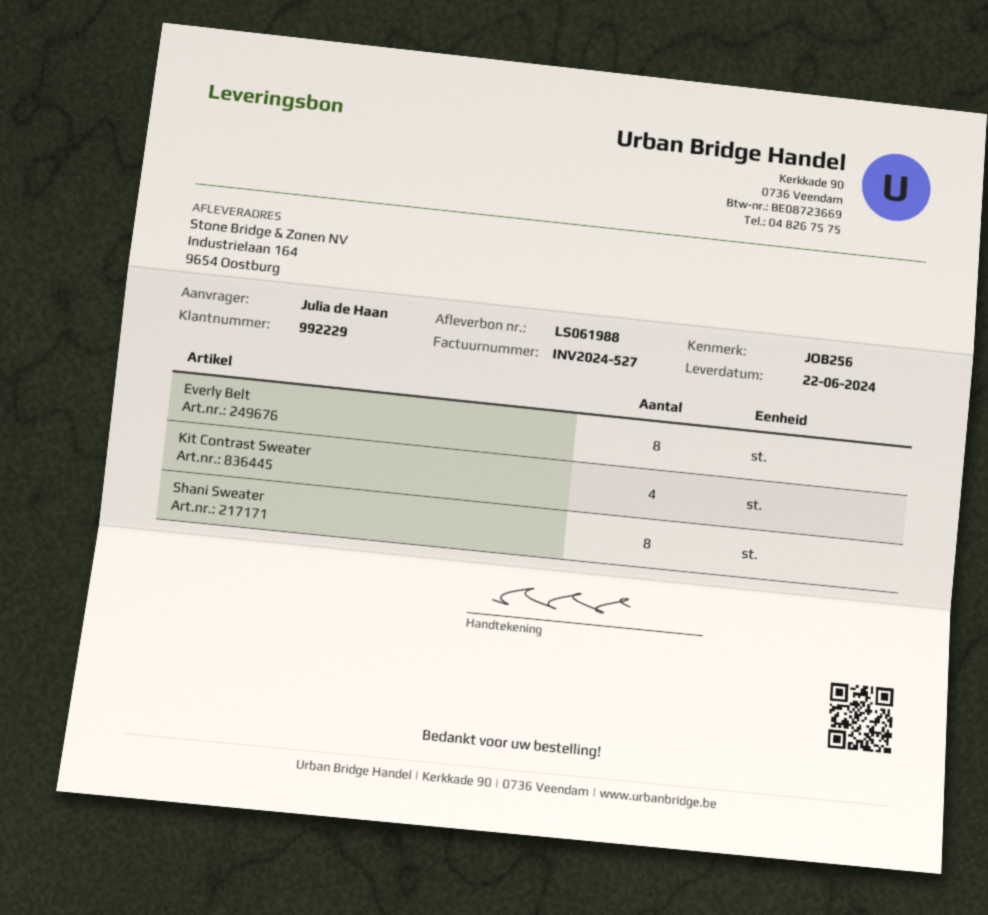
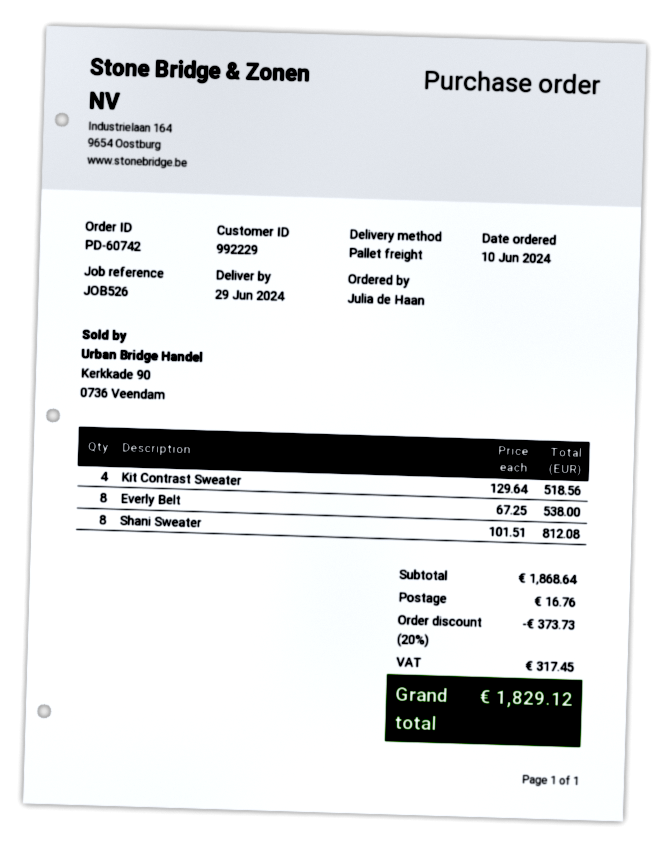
delivery date: 2024-06-22 -> 2024-06-29
reference: JOB256 -> JOB526

